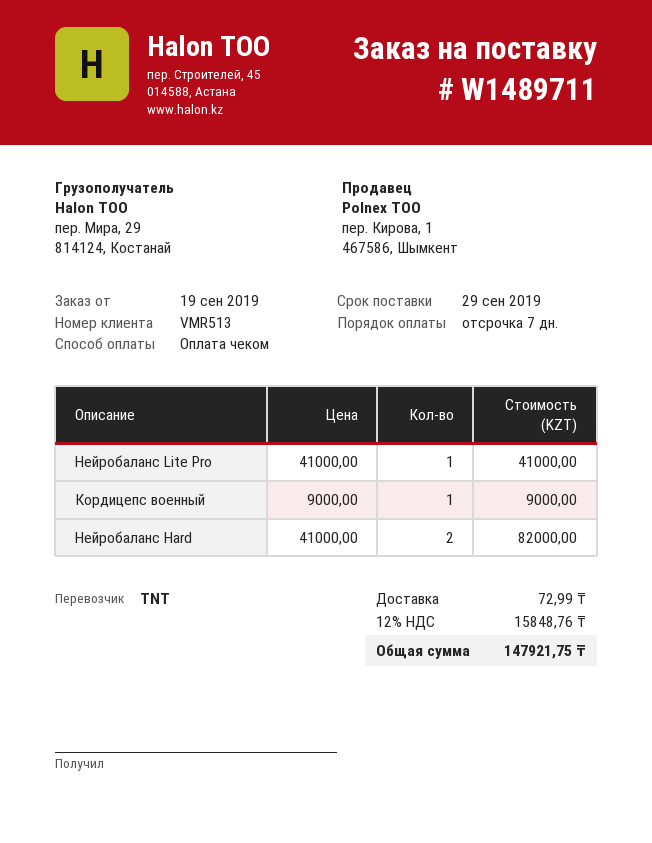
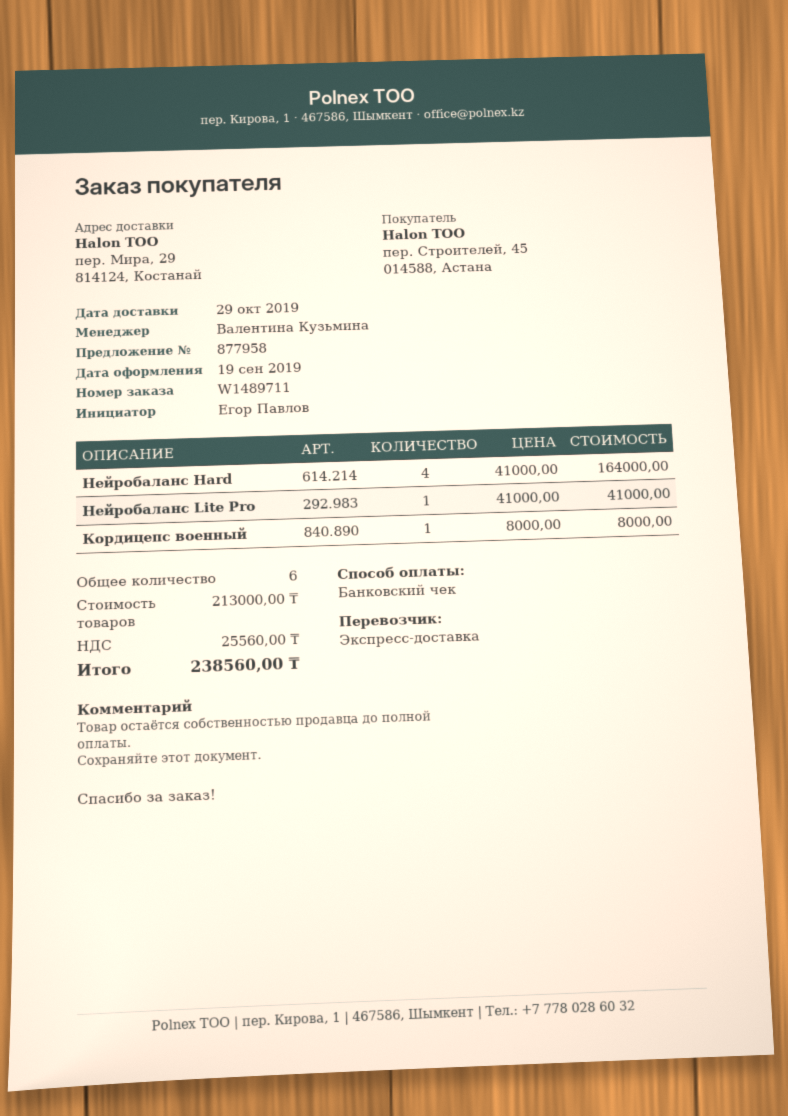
delivery date: 2019-09-29 -> 2019-10-29
shipping method: TNT -> express
Кордицепс военный: 1 x 9000.00 = 9000.00 -> 1 x 8000.00 = 8000.00
Нейробаланс Hard: 2 x 41000.00 = 82000.00 -> 4 x 41000.00 = 164000.00
shipping: 72.99 -> none
tax: 15848.76 -> 25560.00
total: 147921.75 -> 238560.00

